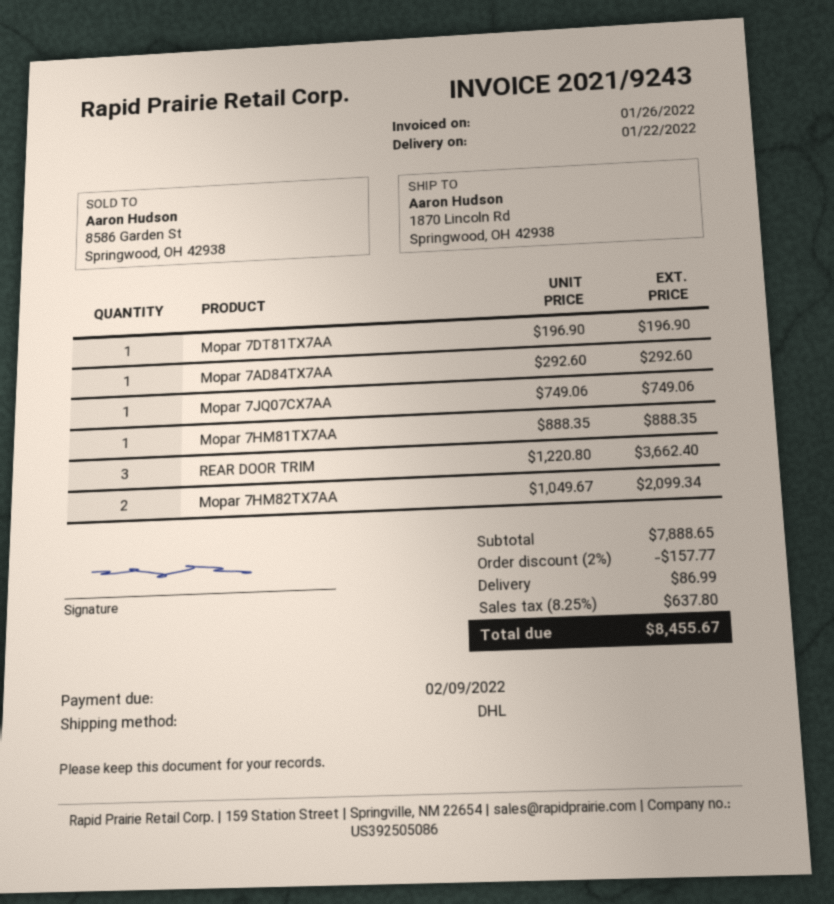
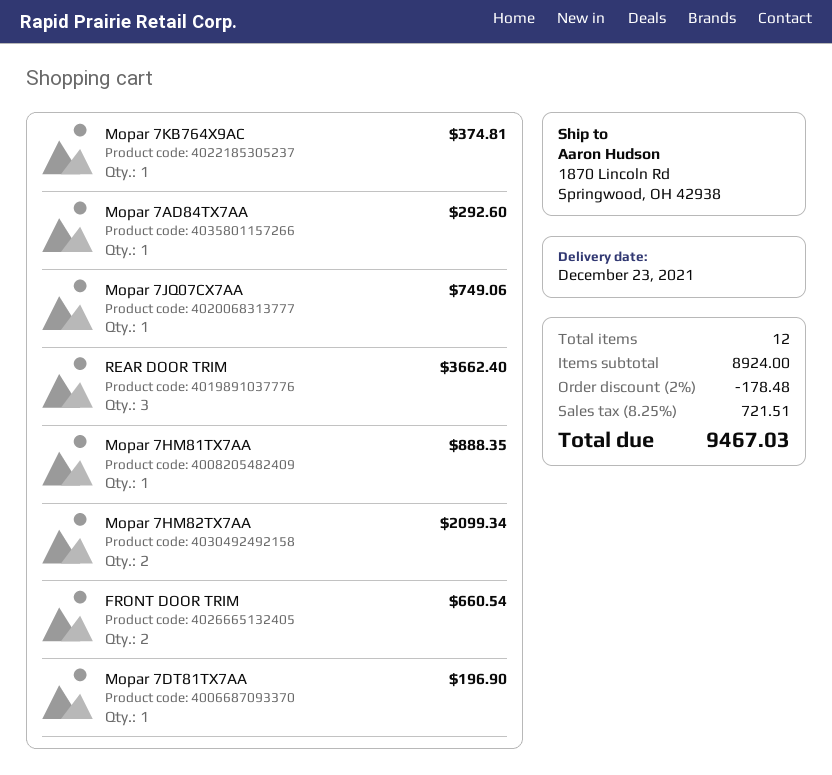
delivery date: 2022-01-22 -> 2021-12-23
Mopar 7KB764X9AC: none -> 1 for 374.81
FRONT DOOR TRIM: none -> 2 for 660.54
subtotal: 7888.65 -> 8924.00
discount: 2% = 157.77 -> 2% = 178.48
shipping: 86.99 -> none
tax: 8.25% = 637.80 -> 8.25% = 721.51
total: 8455.67 -> 9467.03

